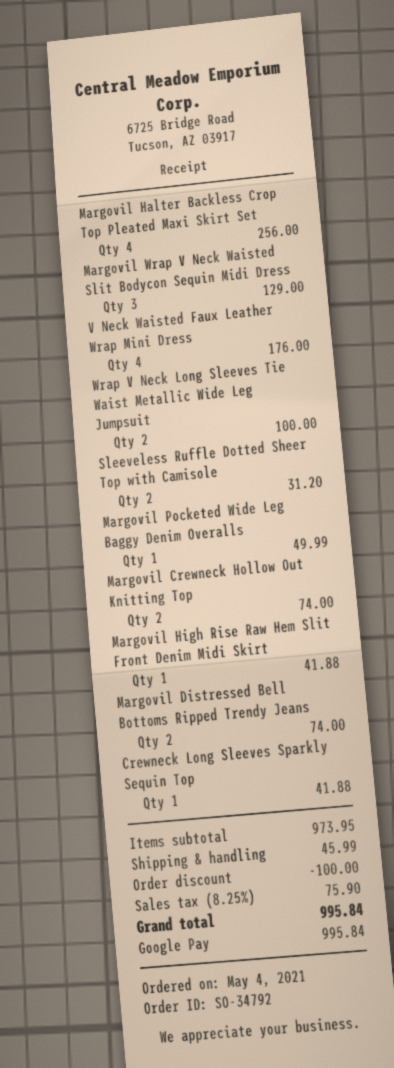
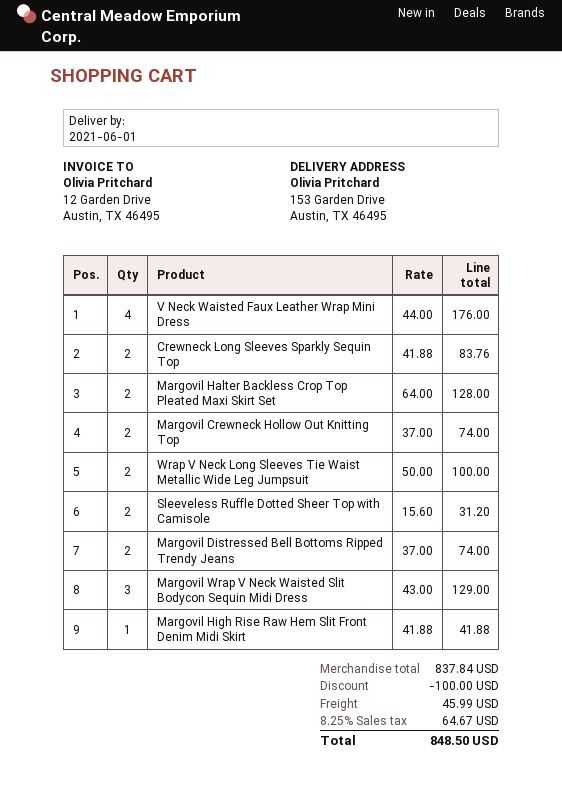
Margovil Halter Backless Crop Top Pleated Maxi Skirt Set: 4 for 256.00 -> 2 for 128.00
Margovil Pocketed Wide Leg Baggy Denim Overalls: 1 for 49.99 -> none
Crewneck Long Sleeves Sparkly Sequin Top: 1 for 41.88 -> 2 for 83.76
subtotal: 973.95 -> 837.84
tax: 8.25% = 75.90 -> 8.25% = 64.67
total: 995.84 -> 848.50

